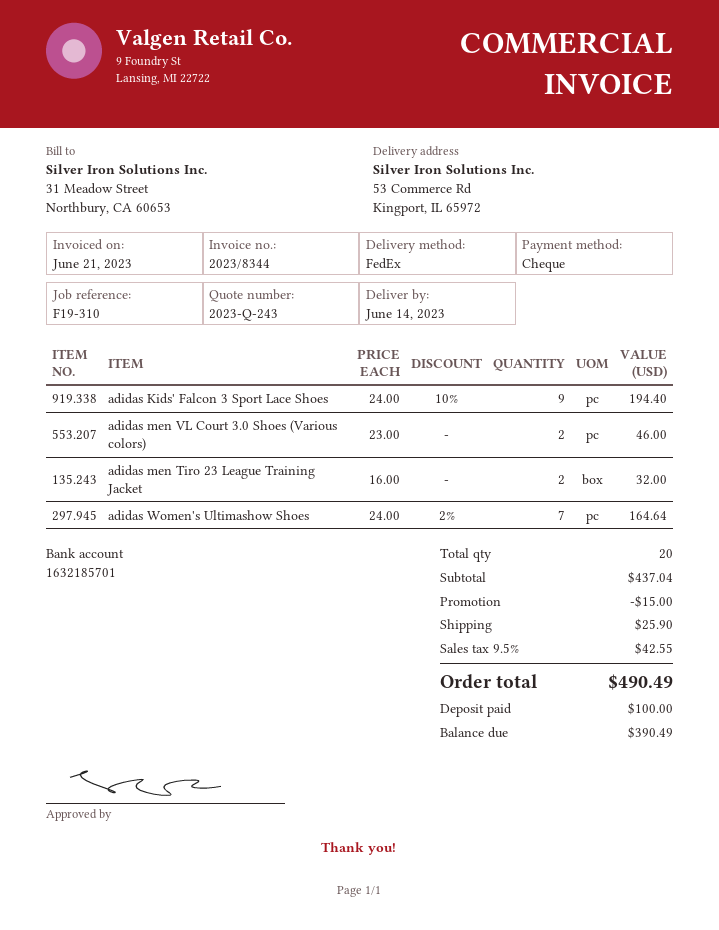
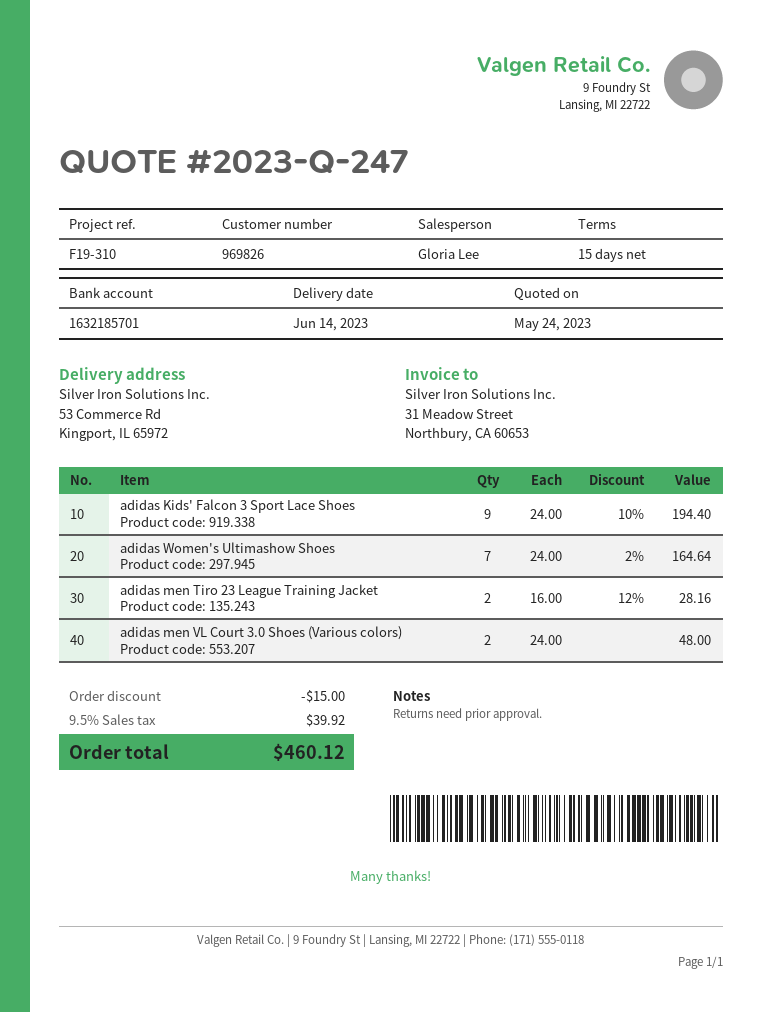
quote number: 2023-Q-243 -> 2023-Q-247
adidas men VL Court 3.0 Shoes (Various colors): 2 x 23.00 = 46.00 -> 2 x 24.00 = 48.00
adidas men Tiro 23 League Training Jacket: 2 x 16.00 = 32.00 -> 2 x 16.00 - 12% = 28.16
shipping: 25.90 -> none
tax: 9.5% = 42.55 -> 9.5% = 39.92
total: 490.49 -> 460.12

